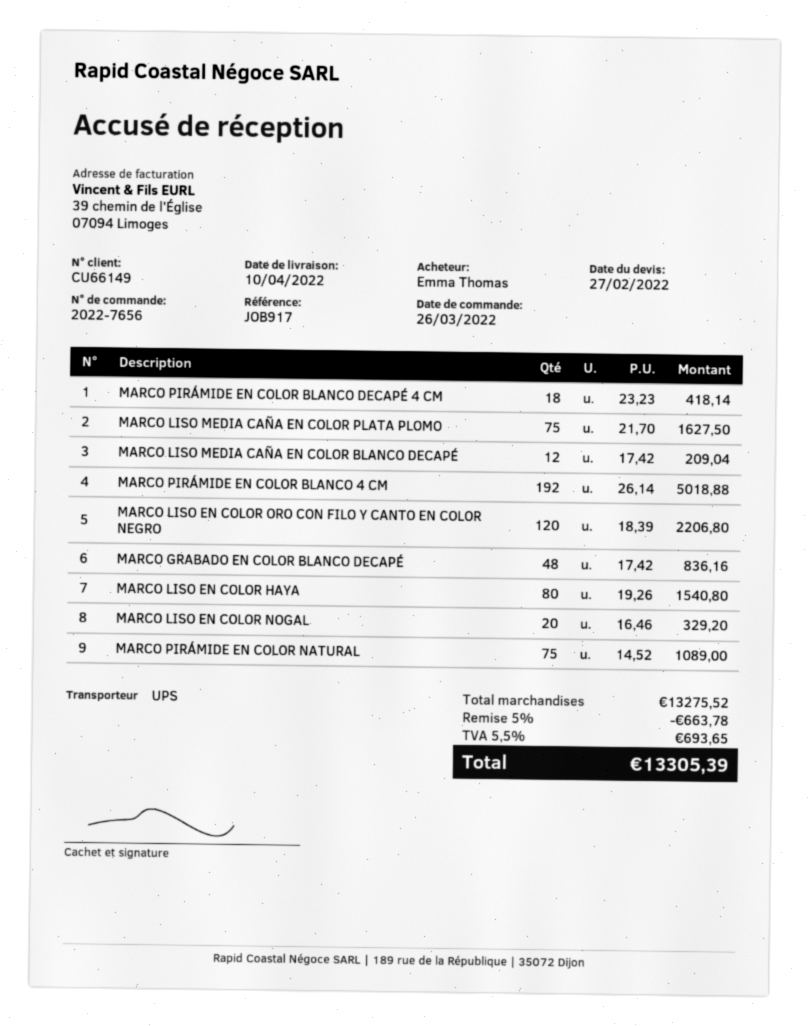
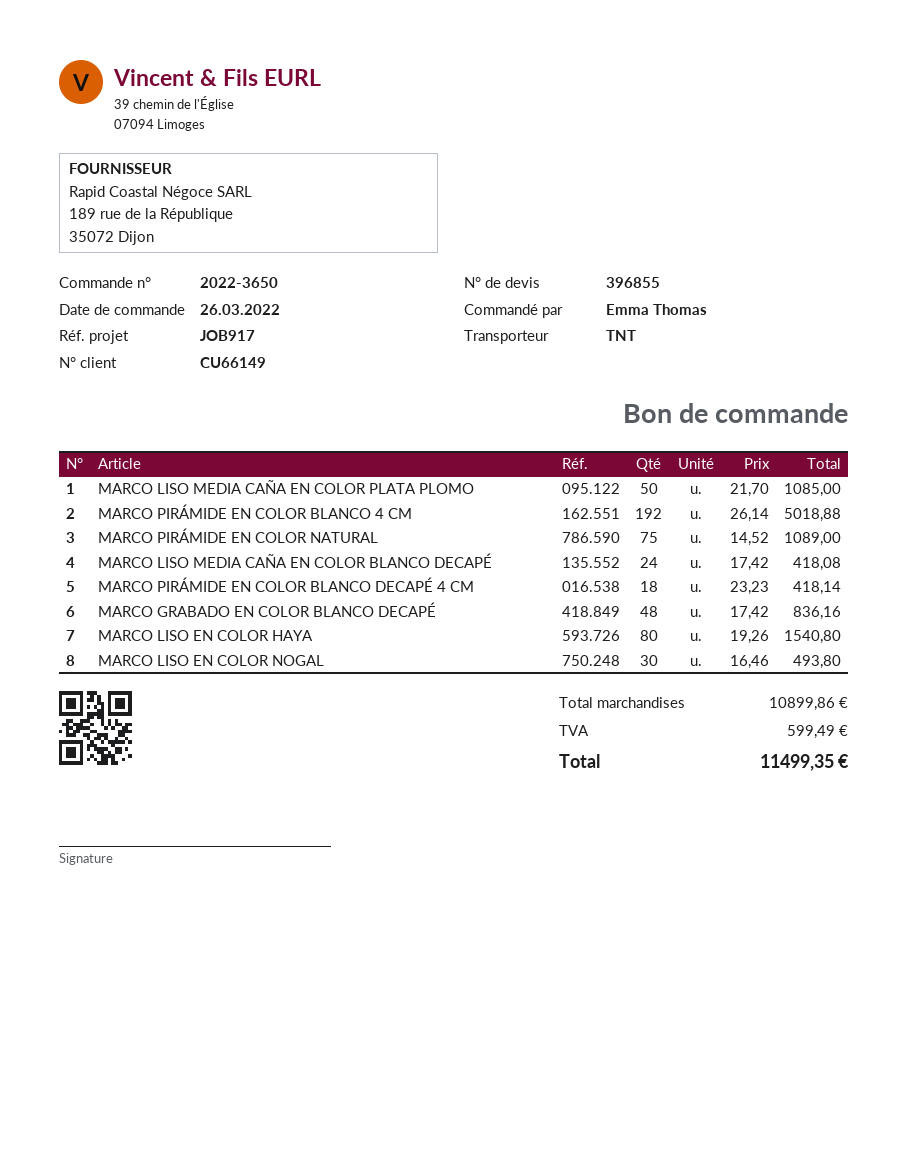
order number: 2022-7656 -> 2022-3650
shipping method: UPS -> TNT
MARCO LISO MEDIA CAÑA EN COLOR PLATA PLOMO: 75 x 21.70 = 1627.50 -> 50 x 21.70 = 1085.00
MARCO LISO MEDIA CAÑA EN COLOR BLANCO DECAPÉ: 12 x 17.42 = 209.04 -> 24 x 17.42 = 418.08
MARCO LISO EN COLOR ORO CON FILO Y CANTO EN COLOR NEGRO: 120 x 18.39 = 2206.80 -> none
MARCO LISO EN COLOR NOGAL: 20 x 16.46 = 329.20 -> 30 x 16.46 = 493.80
subtotal: 13275.52 -> 10899.86
discount: 5% = 663.78 -> none
tax: 693.65 -> 599.49
total: 13305.39 -> 11499.35

